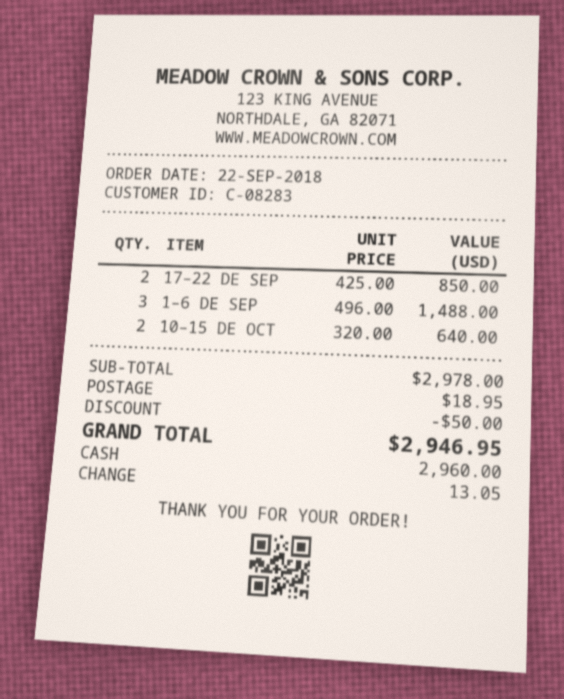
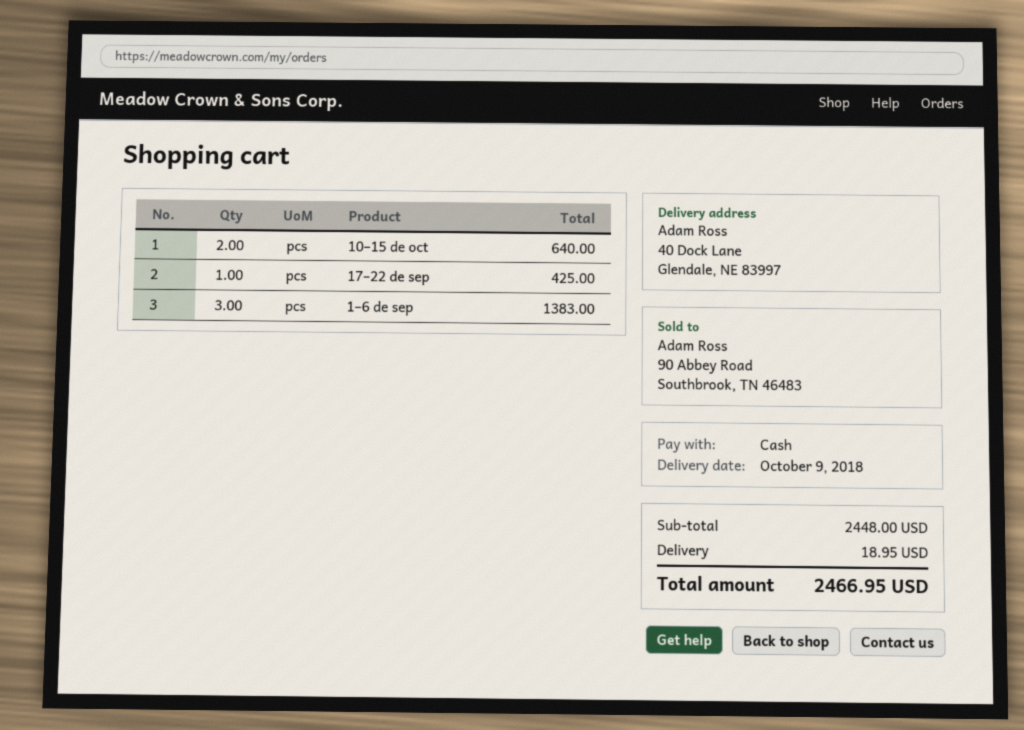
17–22 DE SEP: 2 for 850.00 -> 1 for 425.00
1–6 DE SEP: 3 for 1488.00 -> 3 for 1383.00
subtotal: 2978.00 -> 2448.00
discount: 50.00 -> none
total: 2946.95 -> 2466.95

